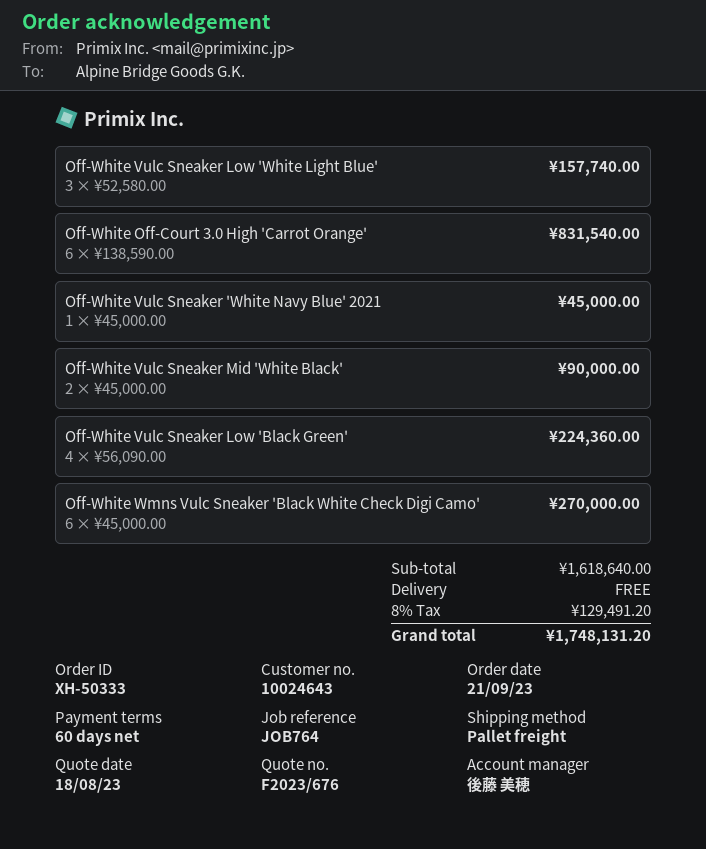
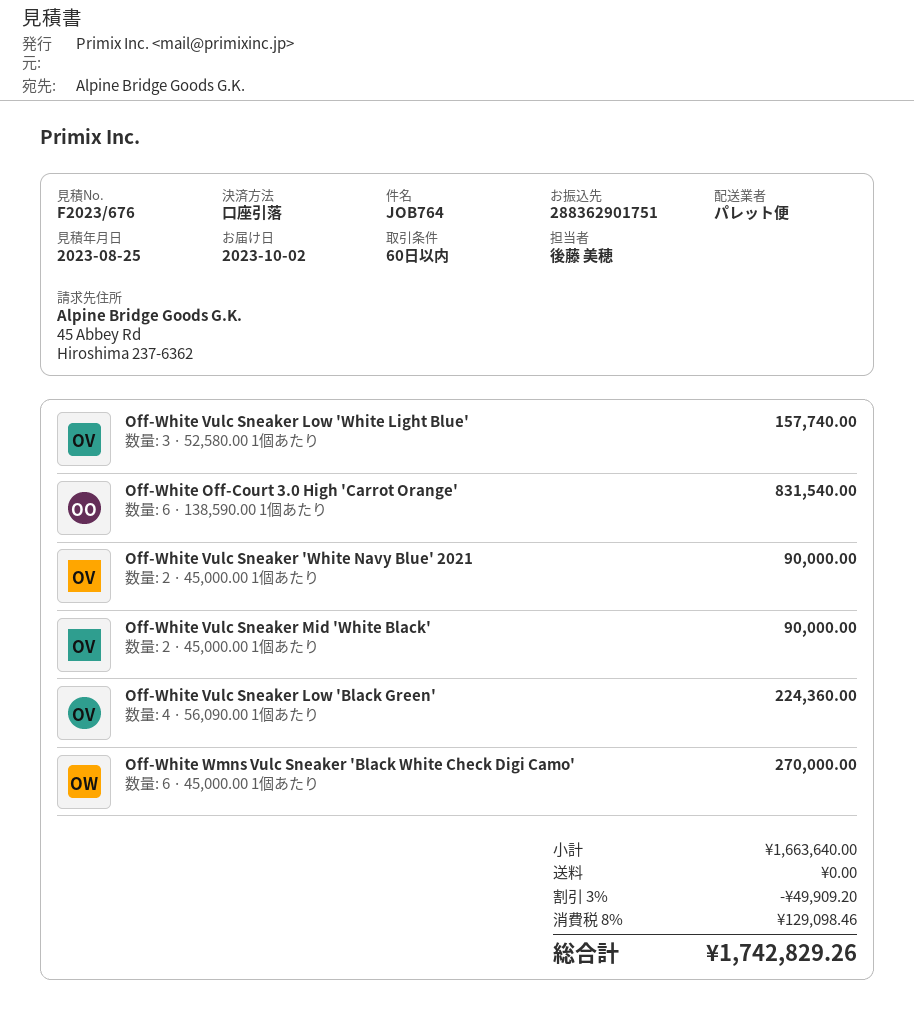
quote date: 2023-08-18 -> 2023-08-25
Off-White Vulc Sneaker 'White Navy Blue' 2021: 1 x 45000.00 = 45000.00 -> 2 x 45000.00 = 90000.00
subtotal: 1618640.00 -> 1663640.00
discount: none -> 3% = 49909.20
tax: 8% = 129491.20 -> 8% = 129098.46
total: 1748131.20 -> 1742829.26

